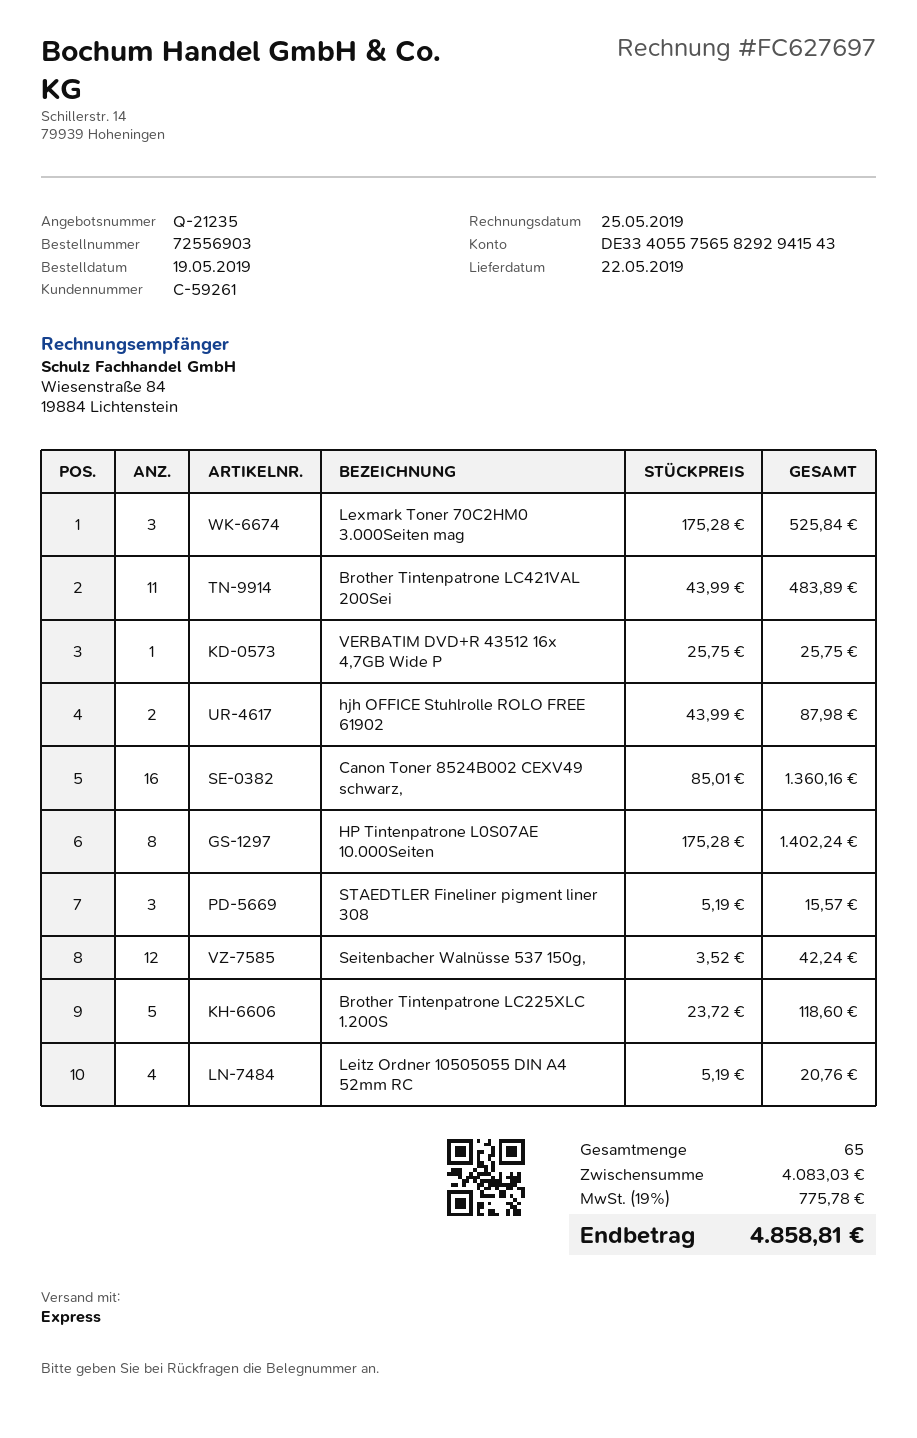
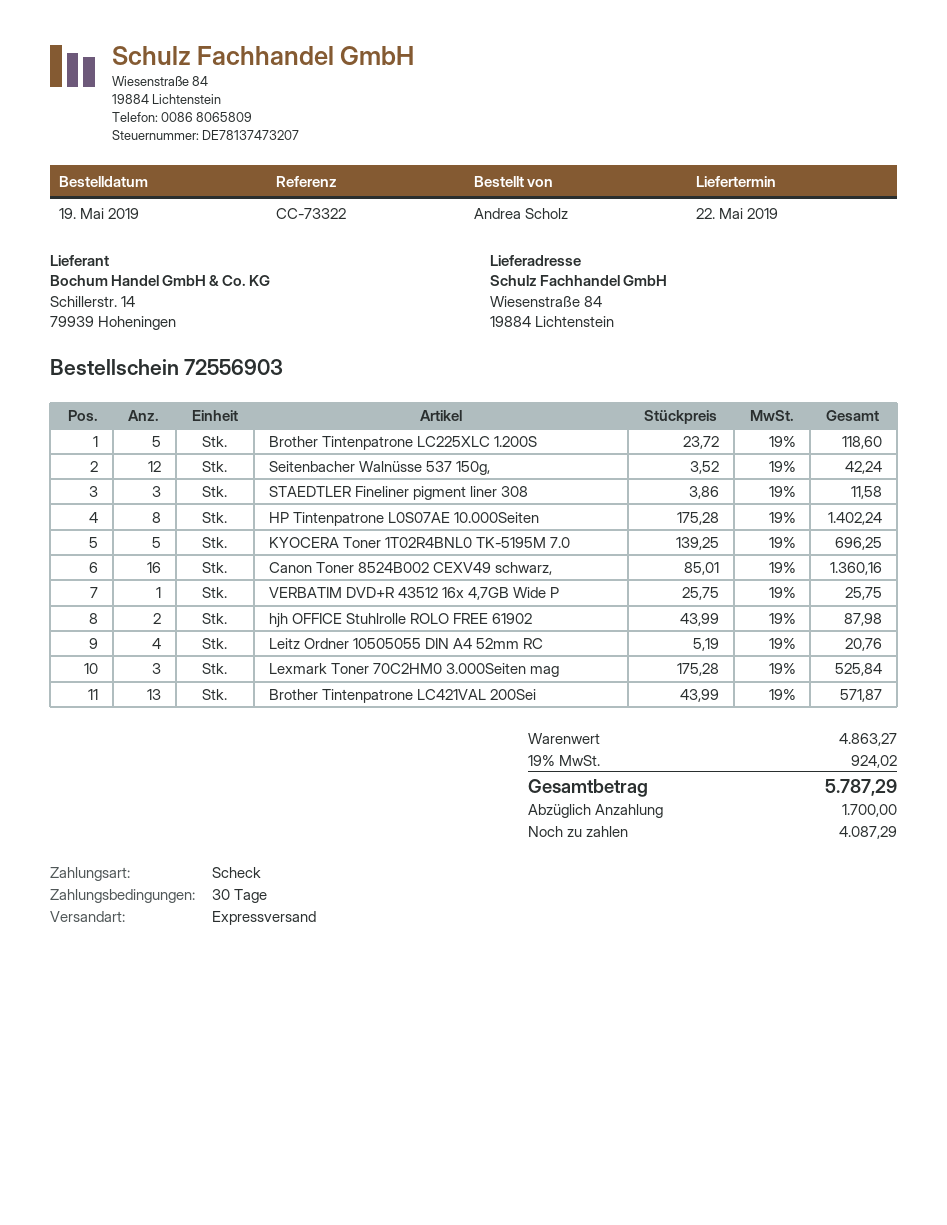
Brother Tintenpatrone LC421VAL 200Sei: 11 x 43.99 = 483.89 -> 13 x 43.99 = 571.87
STAEDTLER Fineliner pigment liner 308: 3 x 5.19 = 15.57 -> 3 x 3.86 = 11.58
KYOCERA Toner 1T02R4BNL0 TK-5195M 7.0: none -> 5 x 139.25 = 696.25
subtotal: 4083.03 -> 4863.27
tax: 19% = 775.78 -> 19% = 924.02
total: 4858.81 -> 5787.29

